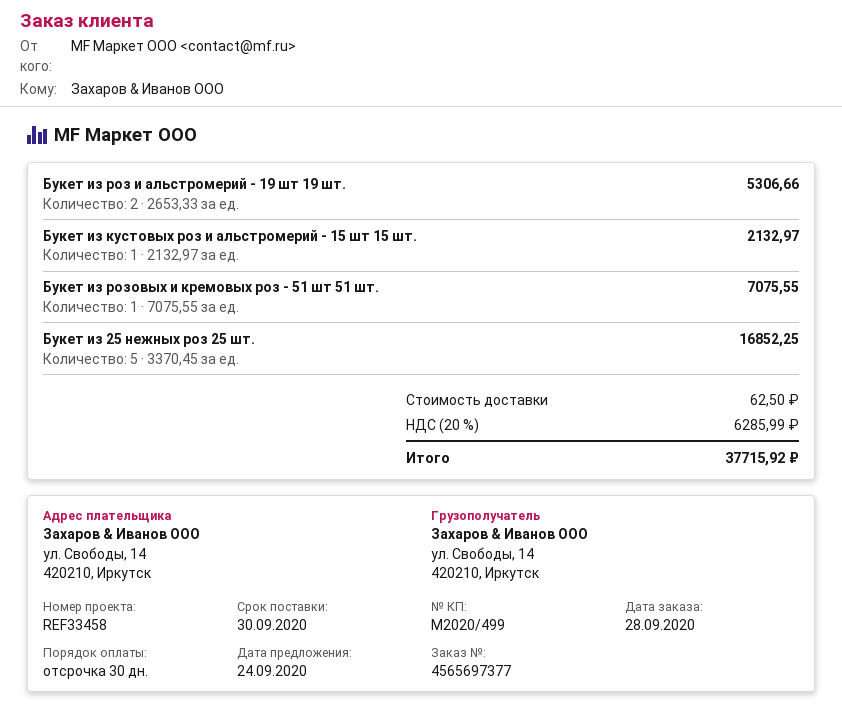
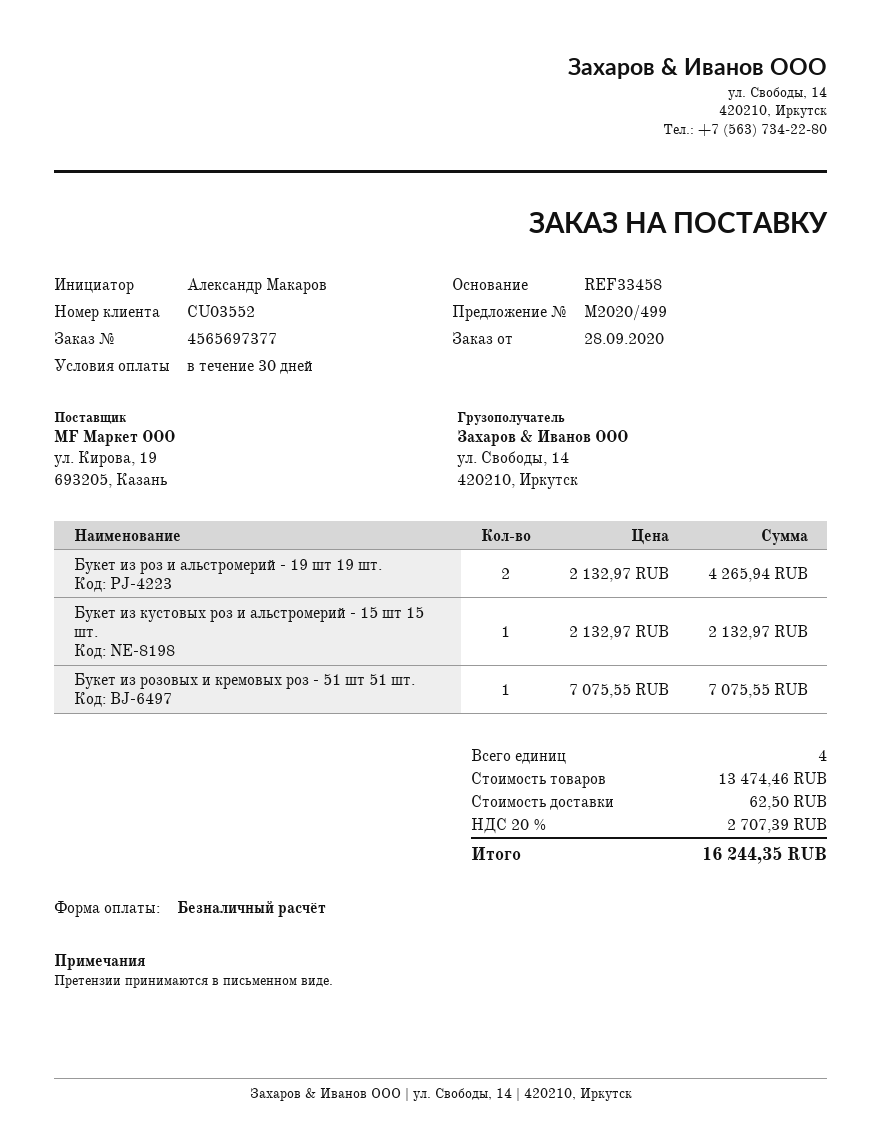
Букет из роз и альстромерий - 19 шт 19 шт.: 2 x 2653.33 = 5306.66 -> 2 x 2132.97 = 4265.94
Букет из 25 нежных роз 25 шт.: 5 x 3370.45 = 16852.25 -> none
tax: 20% = 6285.99 -> 20% = 2707.39
total: 37715.92 -> 16244.35

